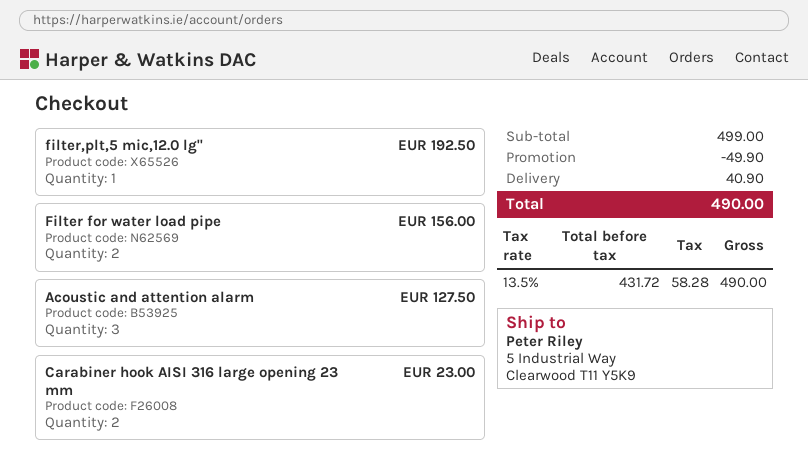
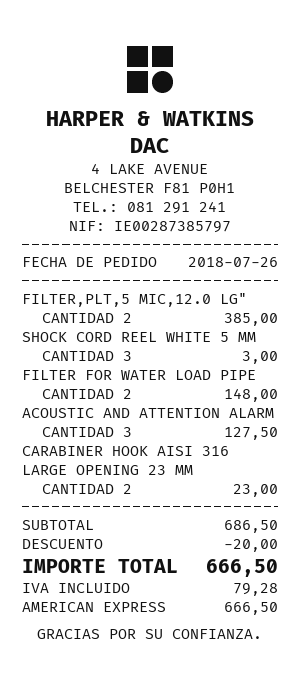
filter,plt,5 mic,12.0 lg": 1 for 192.50 -> 2 for 385.00
Filter for water load pipe: 2 for 156.00 -> 2 for 148.00
SHOCK CORD REEL WHITE 5 MM: none -> 3 for 3.00
subtotal: 499.00 -> 686.50
discount: 49.90 -> 20.00
shipping: 40.90 -> none
tax: 58.28 -> 79.28
total: 490.00 -> 666.50

